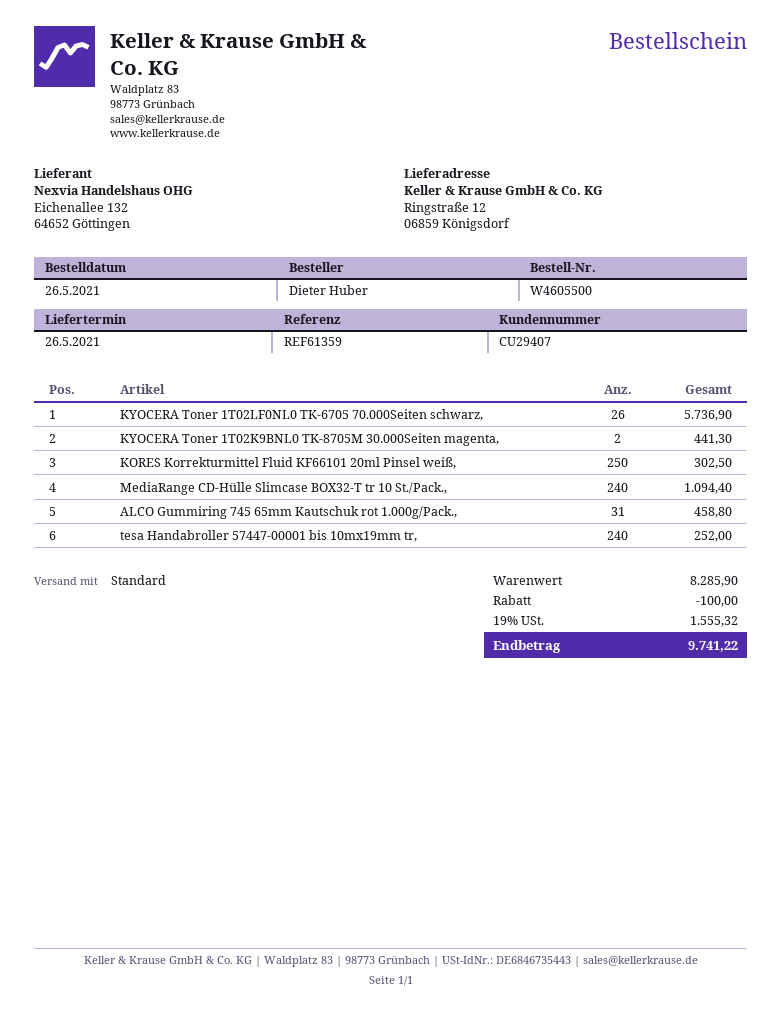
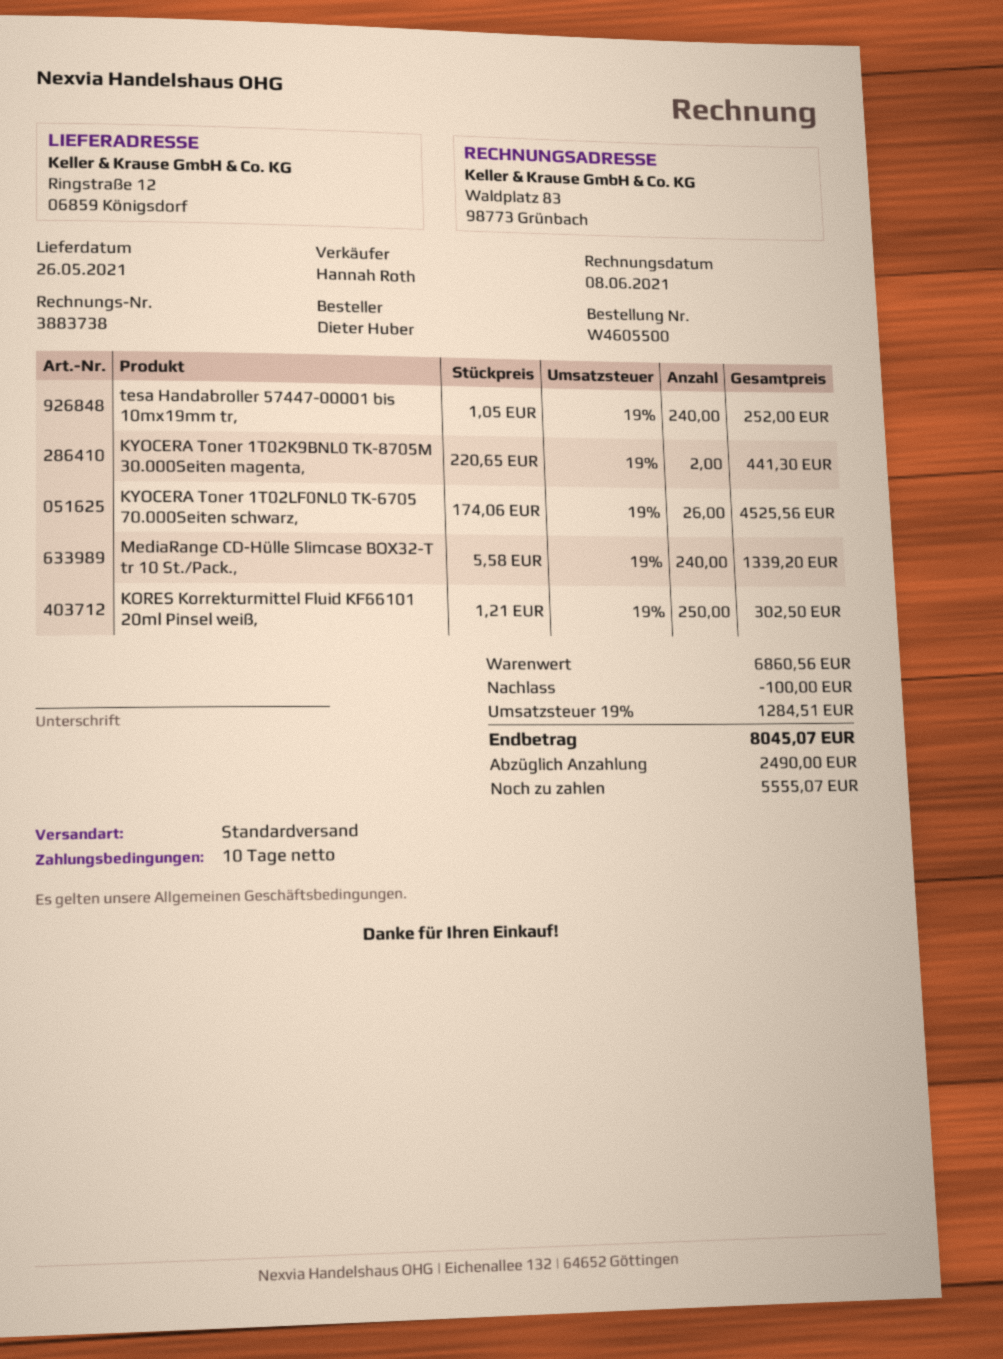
KYOCERA Toner 1T02LF0NL0 TK-6705 70.000Seiten schwarz,: 26 for 5736.90 -> 26 for 4525.56
MediaRange CD-Hülle Slimcase BOX32-T tr 10 St./Pack.,: 240 for 1094.40 -> 240 for 1339.20
ALCO Gummiring 745 65mm Kautschuk rot 1.000g/Pack.,: 31 for 458.80 -> none
subtotal: 8285.90 -> 6860.56
tax: 19% = 1555.32 -> 19% = 1284.51
total: 9741.22 -> 8045.07

